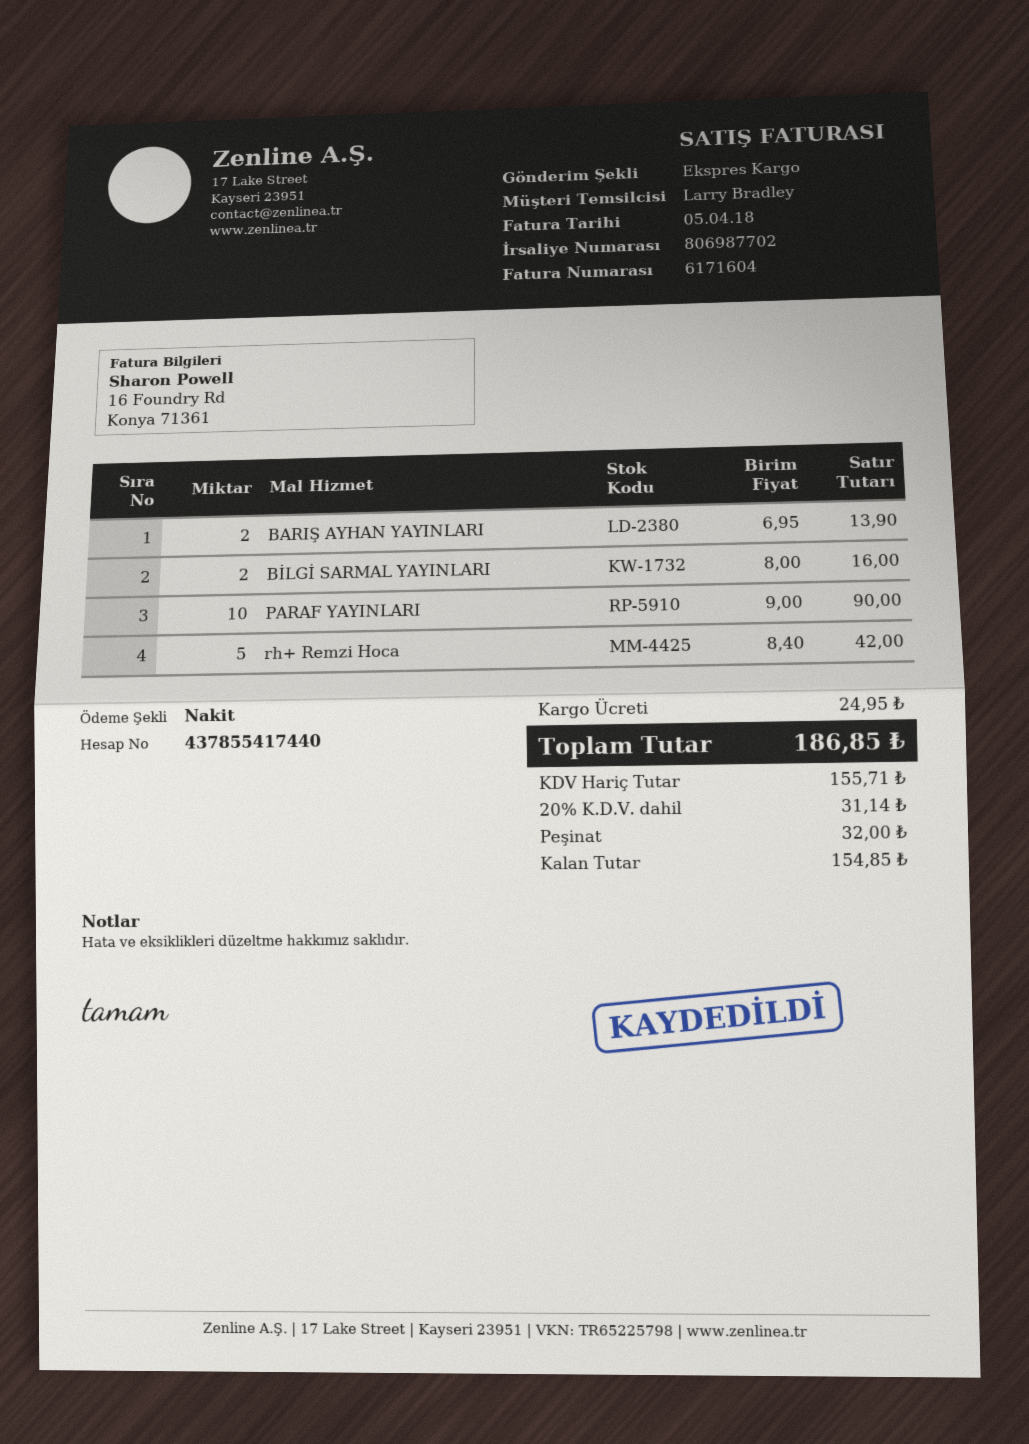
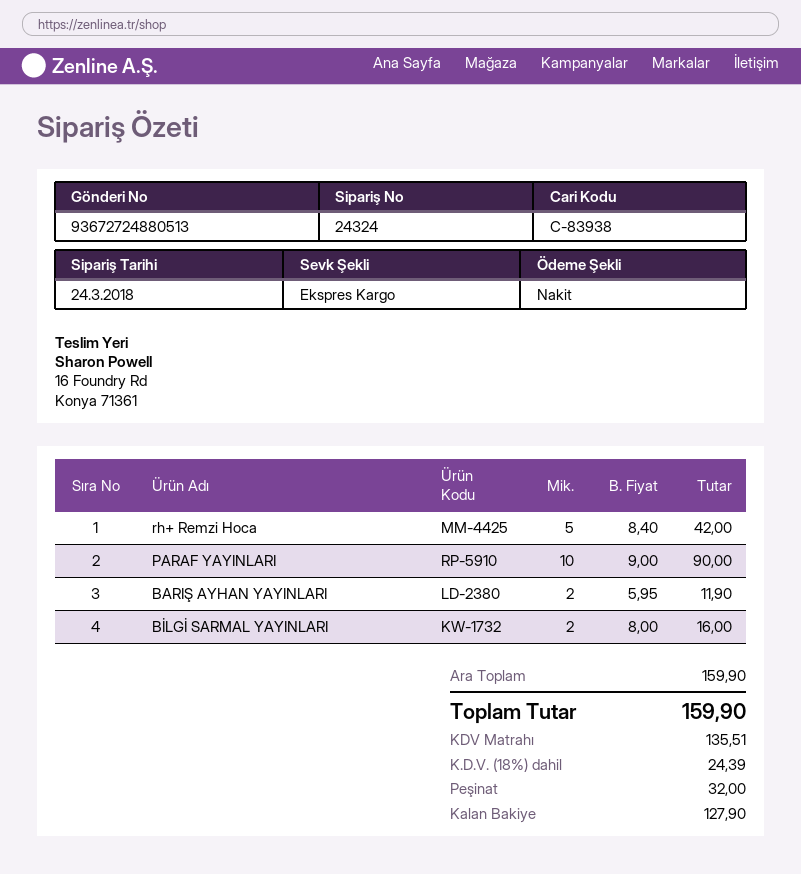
BARIŞ AYHAN YAYINLARI: 2 x 6.95 = 13.90 -> 2 x 5.95 = 11.90
shipping: 24.95 -> none
net: 155.71 -> 135.51
tax: 20% = 31.14 -> 18% = 24.39
total: 186.85 -> 159.90
balance: 154.85 -> 127.90

